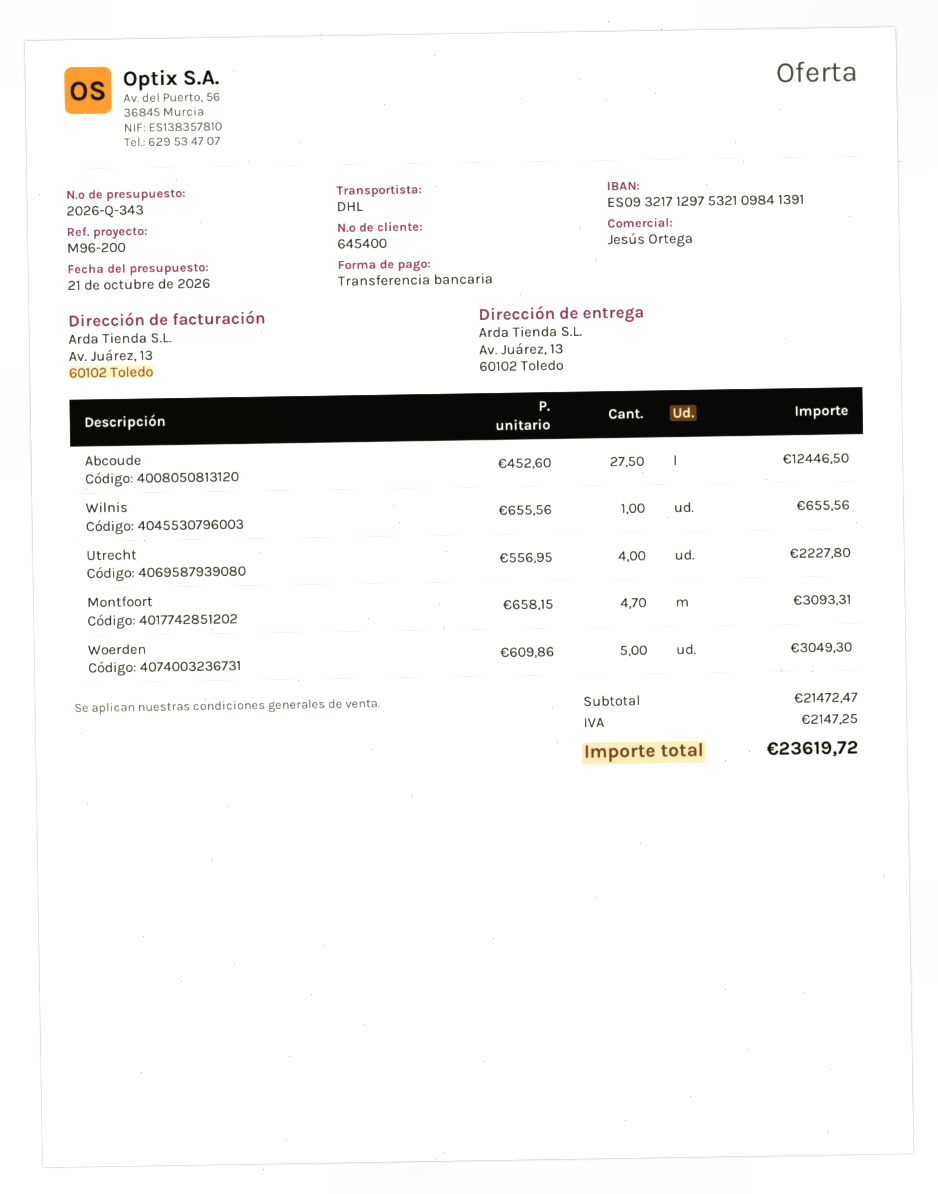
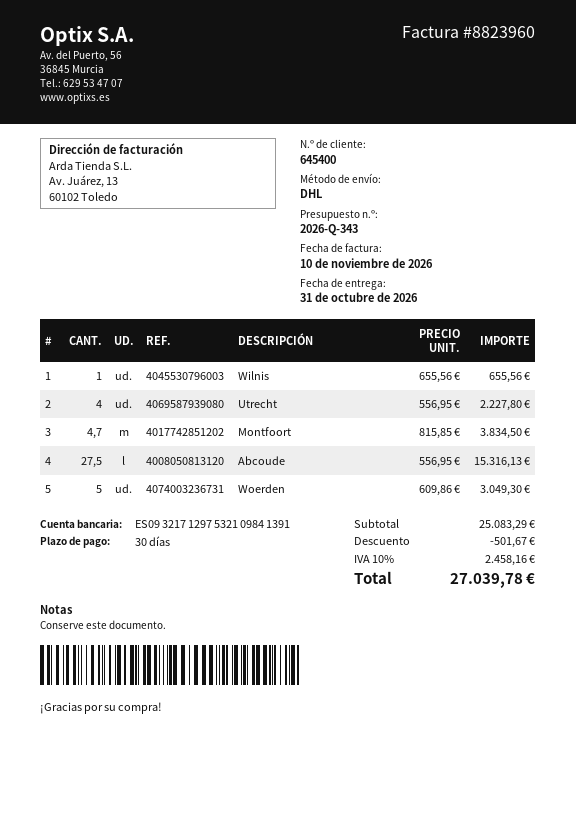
Abcoude: 27.5 x 452.60 = 12446.50 -> 27.5 x 556.95 = 15316.13
Montfoort: 4.7 x 658.15 = 3093.31 -> 4.7 x 815.85 = 3834.50
subtotal: 21472.47 -> 25083.29
discount: none -> 501.67
tax: 2147.25 -> 2458.16
total: 23619.72 -> 27039.78

